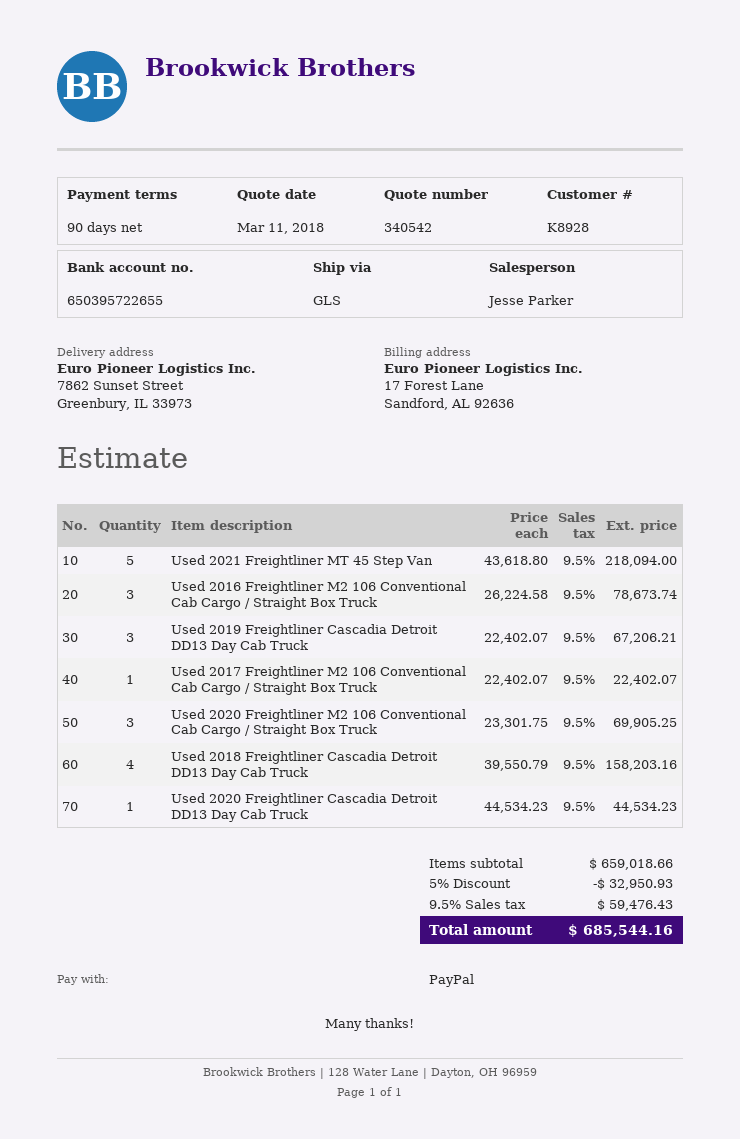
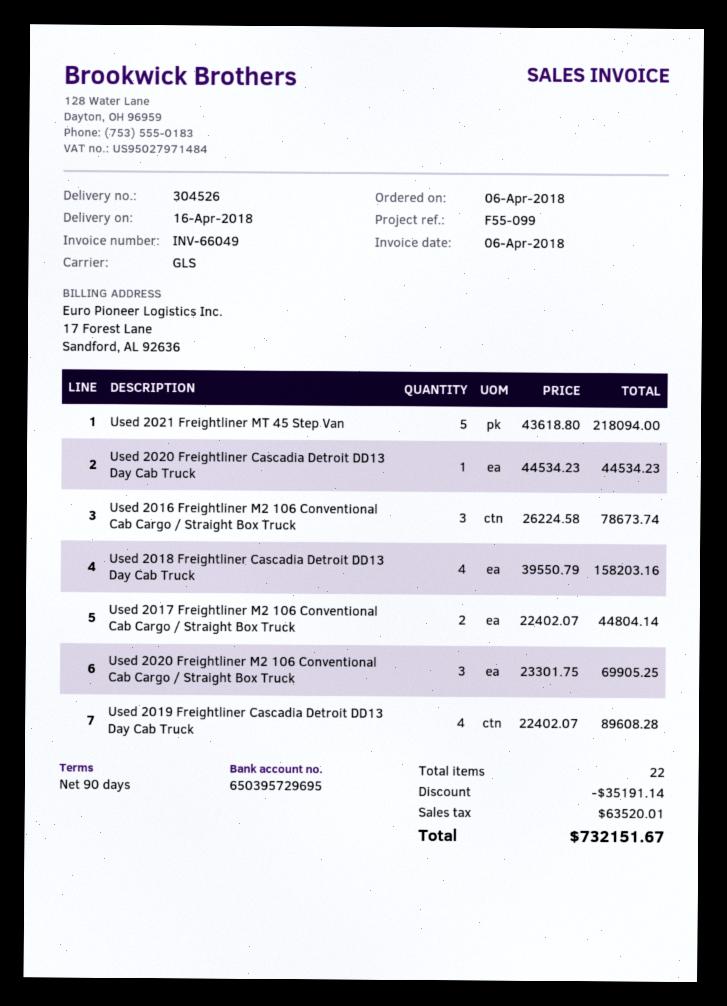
bank account: 650395722655 -> 650395729695
Used 2019 Freightliner Cascadia Detroit DD13 Day Cab Truck: 3 x 22402.07 = 67206.21 -> 4 x 22402.07 = 89608.28
Used 2017 Freightliner M2 106 Conventional Cab Cargo / Straight Box Truck: 1 x 22402.07 = 22402.07 -> 2 x 22402.07 = 44804.14
discount: 32950.93 -> 35191.14
tax: 59476.43 -> 63520.01
total: 685544.16 -> 732151.67

